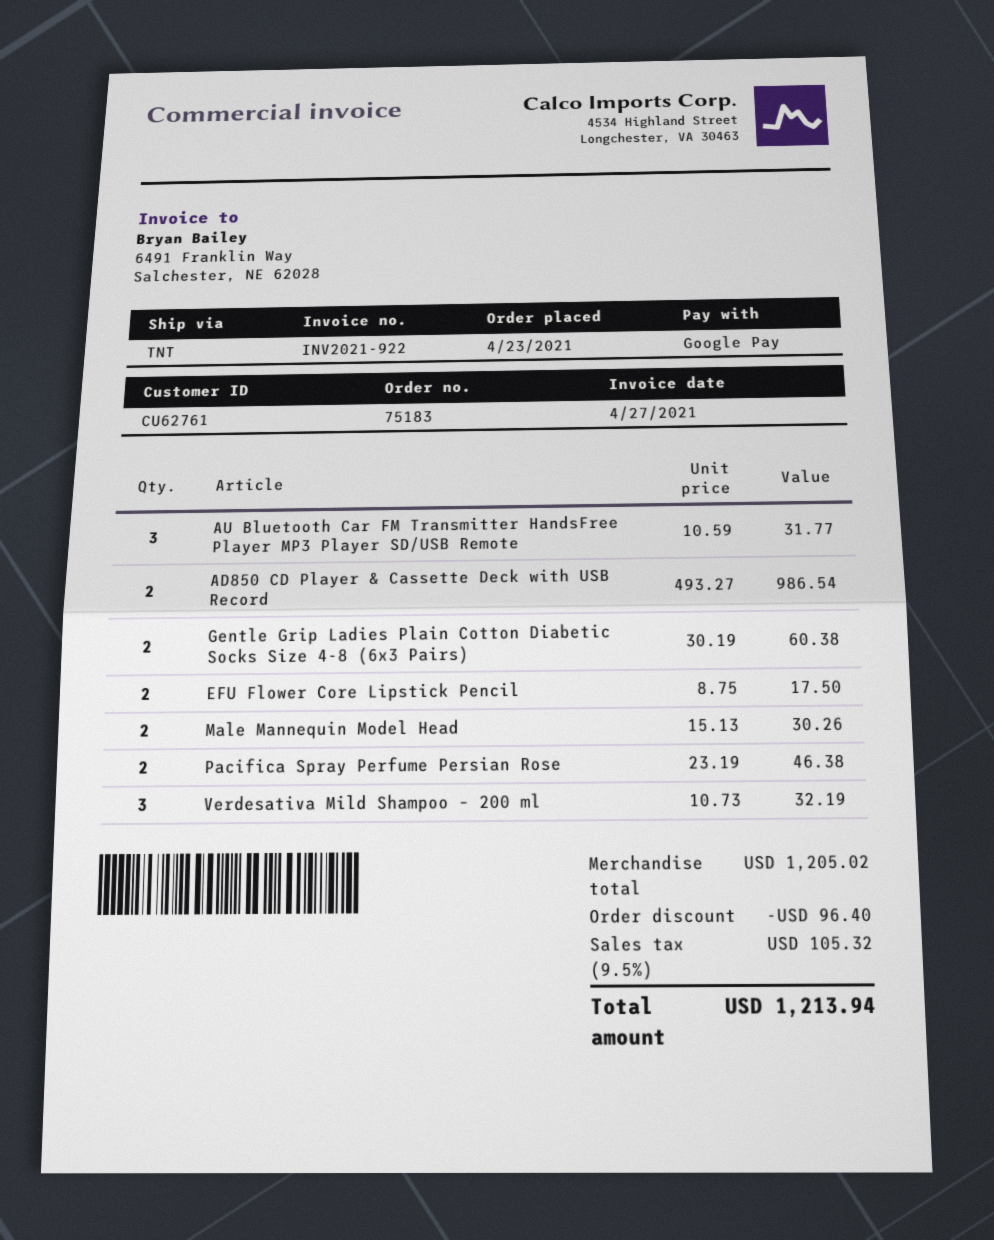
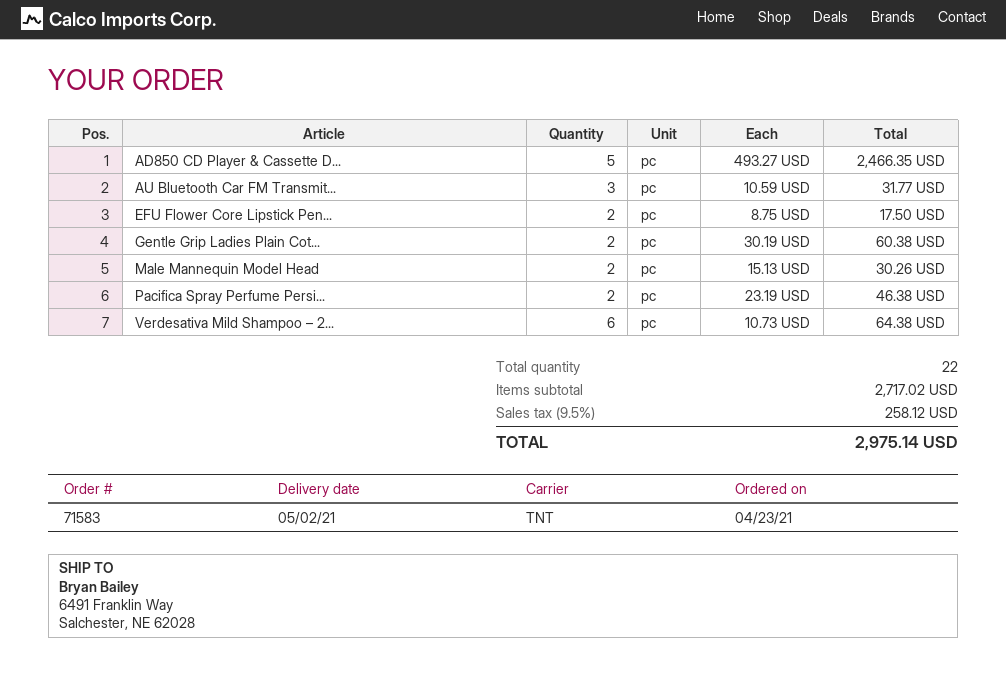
order number: 75183 -> 71583
AD850 CD Player & Cassette Deck with USB Record: 2 x 493.27 = 986.54 -> 5 x 493.27 = 2466.35
Verdesativa Mild Shampoo – 200 ml: 3 x 10.73 = 32.19 -> 6 x 10.73 = 64.38
subtotal: 1205.02 -> 2717.02
discount: 96.40 -> none
tax: 9.5% = 105.32 -> 9.5% = 258.12
total: 1213.94 -> 2975.14

